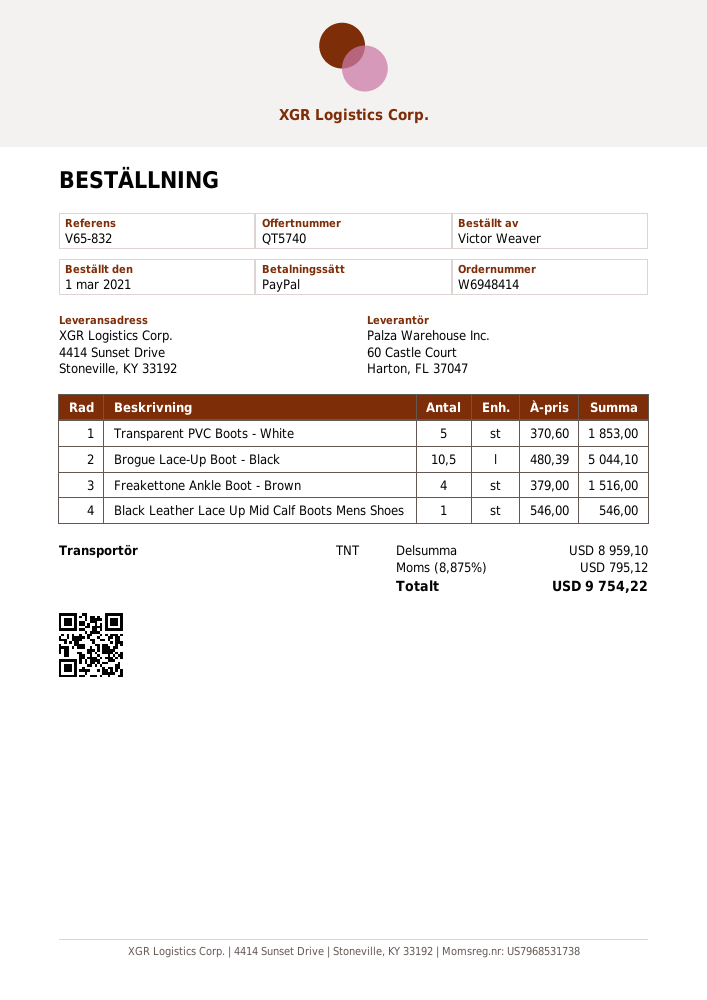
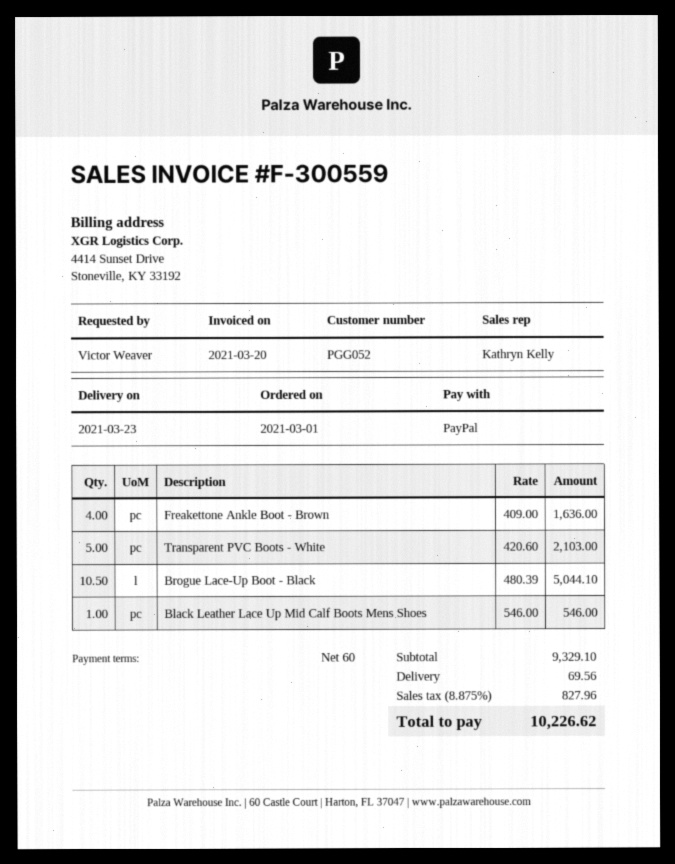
Transparent PVC Boots - White: 5 x 370.60 = 1853.00 -> 5 x 420.60 = 2103.00
Freakettone Ankle Boot - Brown: 4 x 379.00 = 1516.00 -> 4 x 409.00 = 1636.00
subtotal: 8959.10 -> 9329.10
shipping: none -> 69.56
tax: 8.875% = 795.12 -> 8.875% = 827.96
total: 9754.22 -> 10226.62

